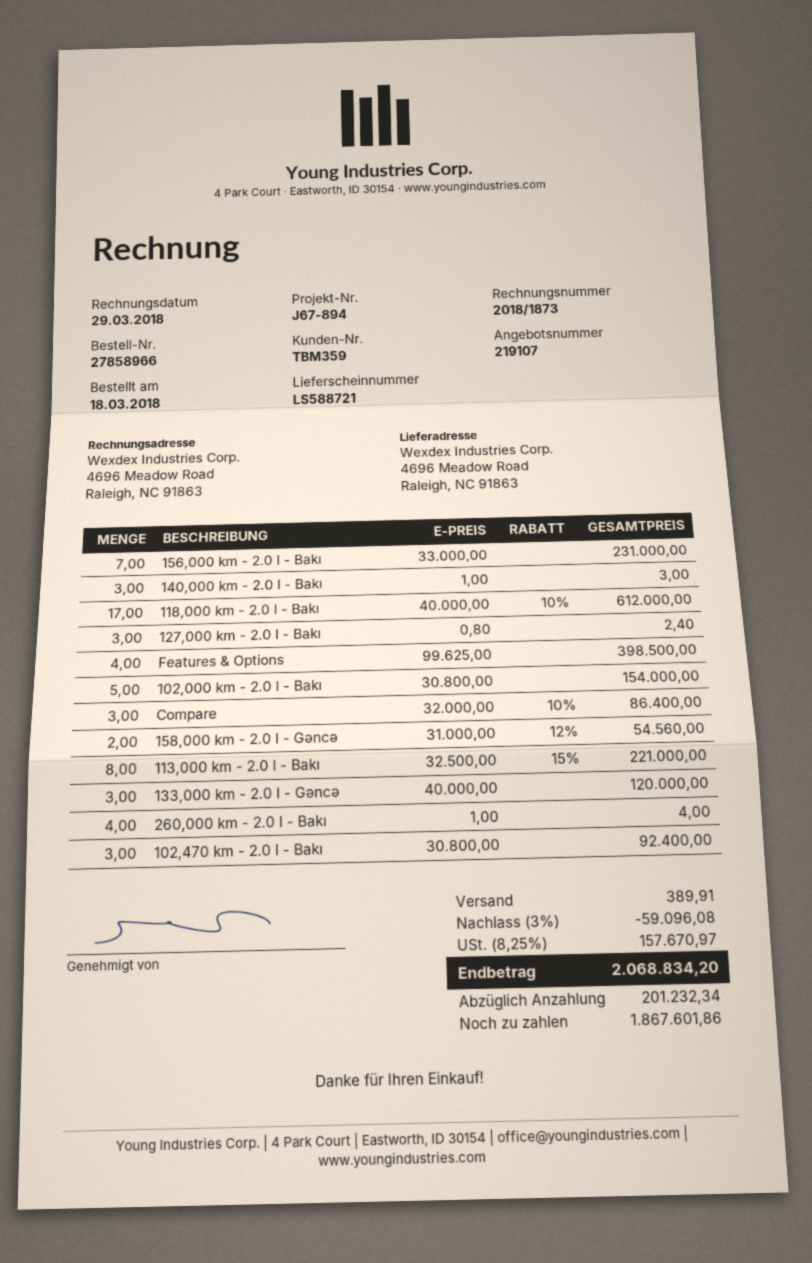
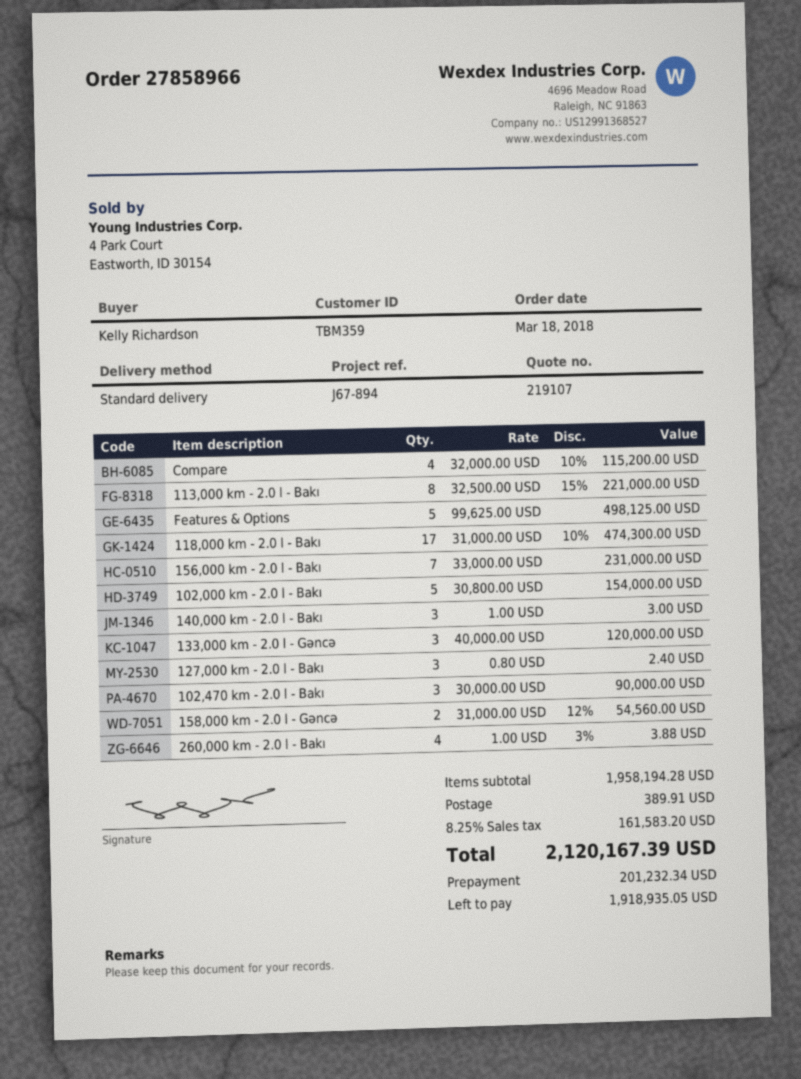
118,000 km - 2.0 l - Bakı: 17 x 40000.00 - 10% = 612000.00 -> 17 x 31000.00 - 10% = 474300.00
Features & Options: 4 x 99625.00 = 398500.00 -> 5 x 99625.00 = 498125.00
Compare: 3 x 32000.00 - 10% = 86400.00 -> 4 x 32000.00 - 10% = 115200.00
260,000 km - 2.0 l - Bakı: 4 x 1.00 = 4.00 -> 4 x 1.00 - 3% = 3.88
102,470 km - 2.0 l - Bakı: 3 x 30800.00 = 92400.00 -> 3 x 30000.00 = 90000.00
discount: 3% = 59096.08 -> none
tax: 8.25% = 157670.97 -> 8.25% = 161583.20
total: 2068834.20 -> 2120167.39
balance: 1867601.86 -> 1918935.05

